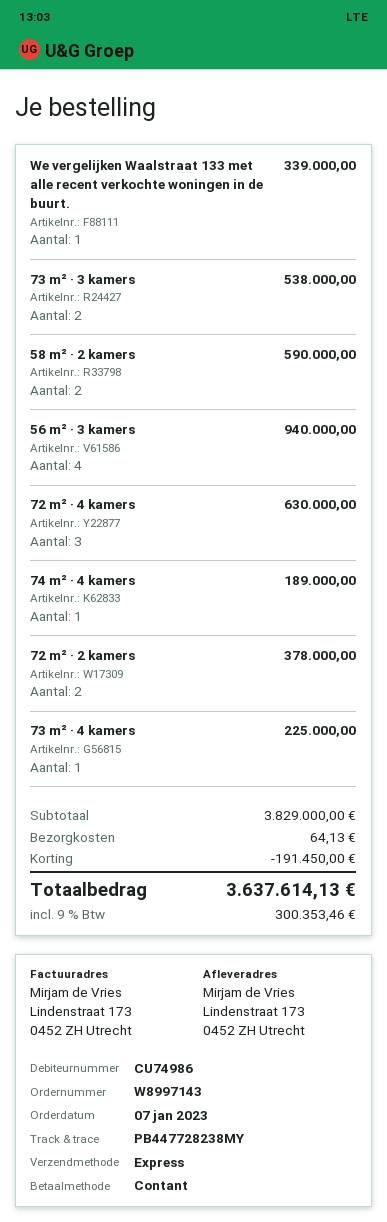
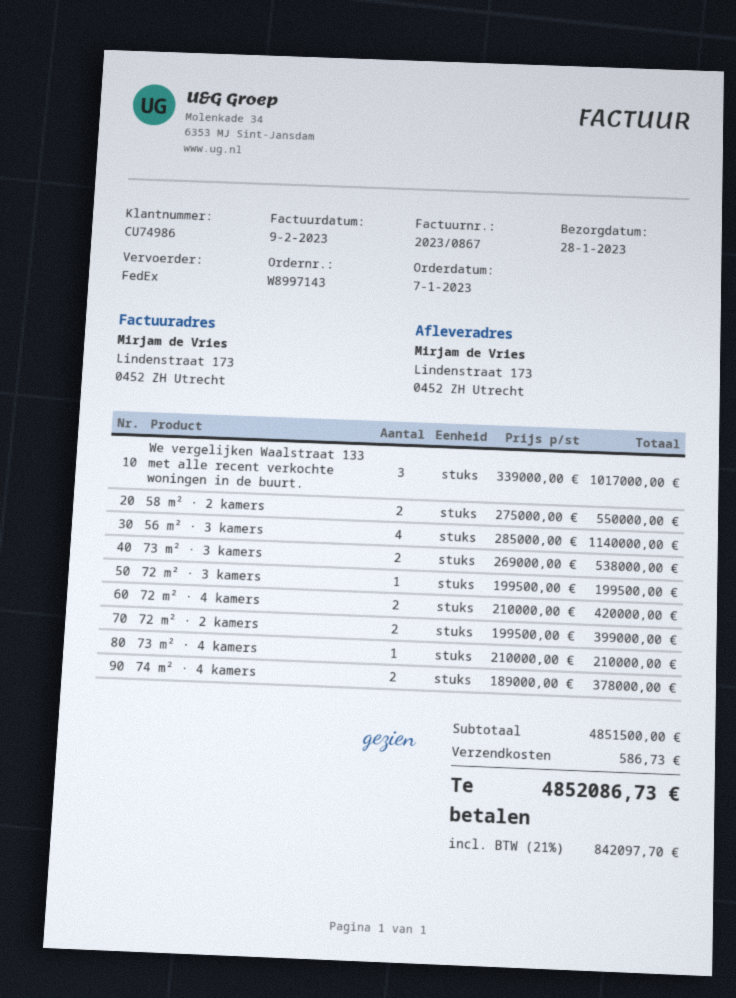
shipping method: express -> FedEx
We vergelijken Waalstraat 133 met alle recent verkochte woningen in de buurt.: 1 for 339000.00 -> 3 for 1017000.00
58 m² · 2 kamers: 2 for 590000.00 -> 2 for 550000.00
56 m² · 3 kamers: 4 for 940000.00 -> 4 for 1140000.00
72 m² · 4 kamers: 3 for 630000.00 -> 2 for 420000.00
74 m² · 4 kamers: 1 for 189000.00 -> 2 for 378000.00
72 m² · 2 kamers: 2 for 378000.00 -> 2 for 399000.00
73 m² · 4 kamers: 1 for 225000.00 -> 1 for 210000.00
72 m² · 3 kamers: none -> 1 for 199500.00
subtotal: 3829000.00 -> 4851500.00
discount: 191450.00 -> none
shipping: 64.13 -> 586.73
tax: 9% = 300353.46 -> 21% = 842097.70
total: 3637614.13 -> 4852086.73

